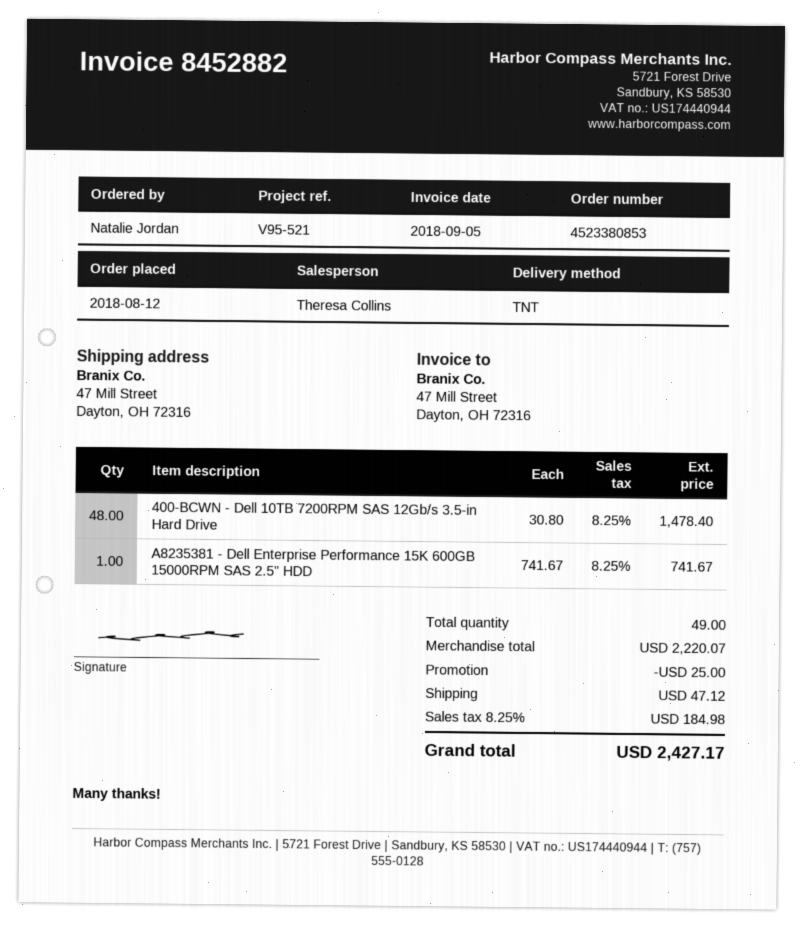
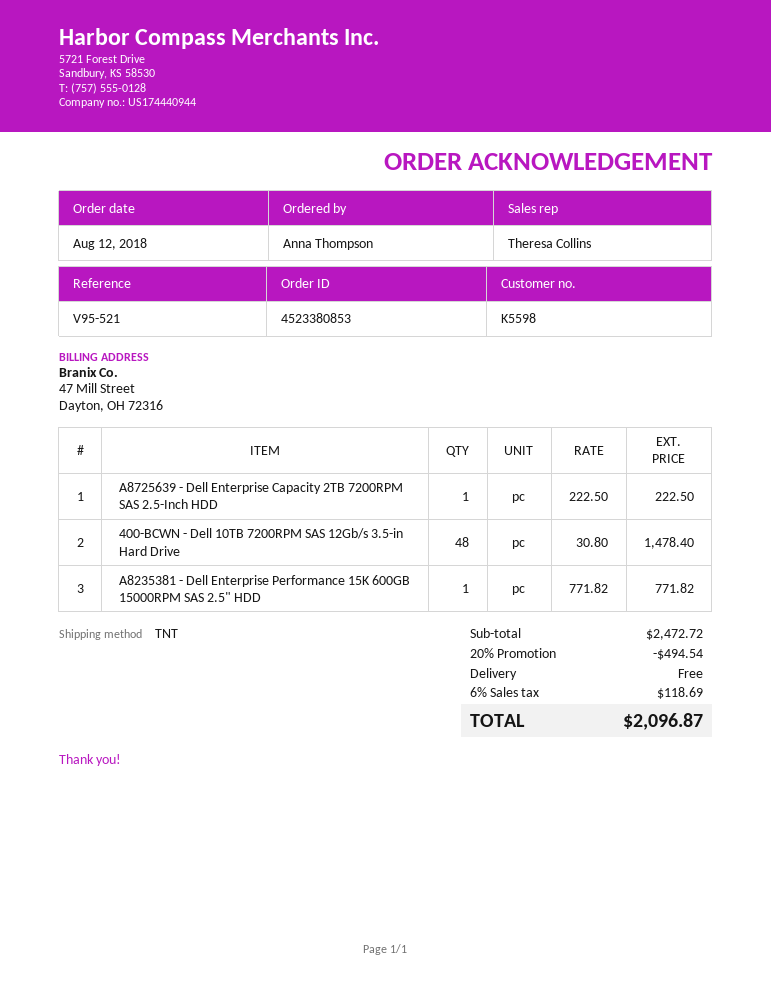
ordered by: Natalie Jordan -> Anna Thompson
A8235381 - Dell Enterprise Performance 15K 600GB 15000RPM SAS 2.5" HDD: 1 x 741.67 = 741.67 -> 1 x 771.82 = 771.82
A8725639 - Dell Enterprise Capacity 2TB 7200RPM SAS 2.5-Inch HDD: none -> 1 x 222.50 = 222.50
subtotal: 2220.07 -> 2472.72
discount: 25.00 -> 494.54
shipping: 47.12 -> 0.00
tax: 8.25% = 184.98 -> 6% = 118.69
total: 2427.17 -> 2096.87

